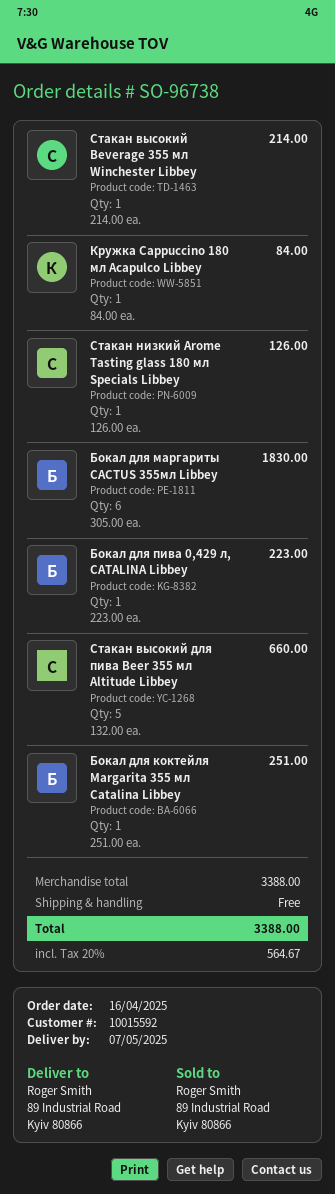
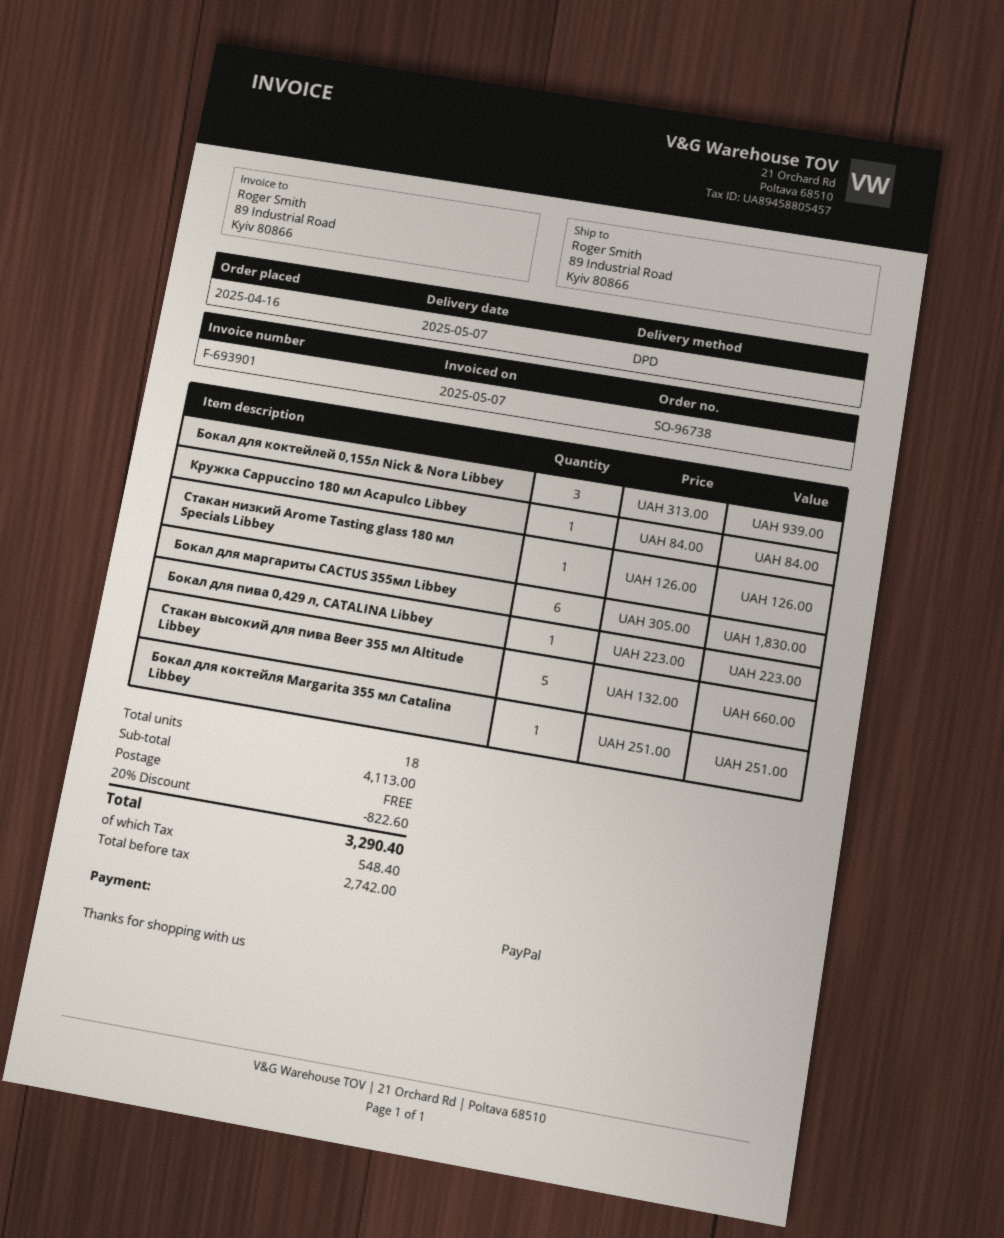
Стакан высокий Beverage 355 мл Winchester Libbey: 1 x 214.00 = 214.00 -> none
Бокал для коктейлей 0,155л Nick & Nora Libbey: none -> 3 x 313.00 = 939.00
subtotal: 3388.00 -> 4113.00
discount: none -> 20% = 822.60
tax: 564.67 -> 548.40
total: 3388.00 -> 3290.40

